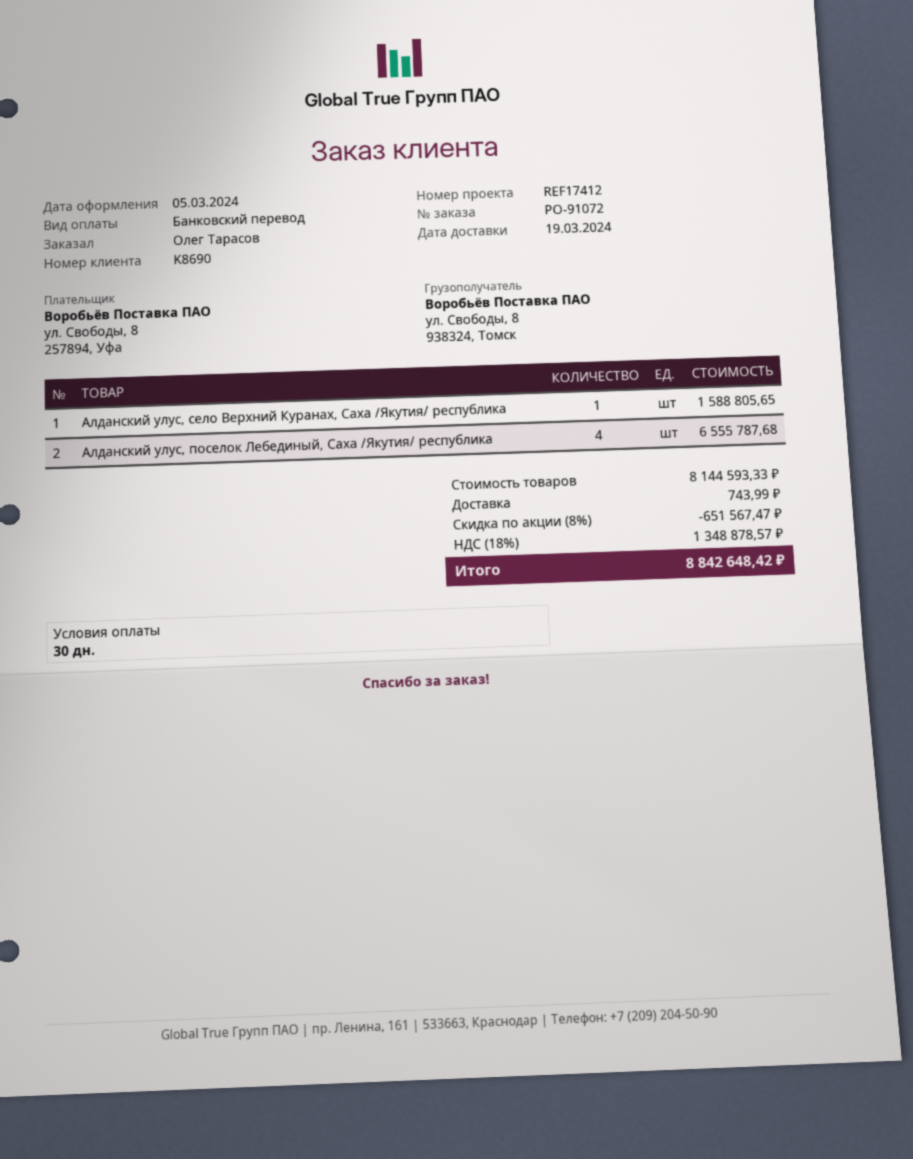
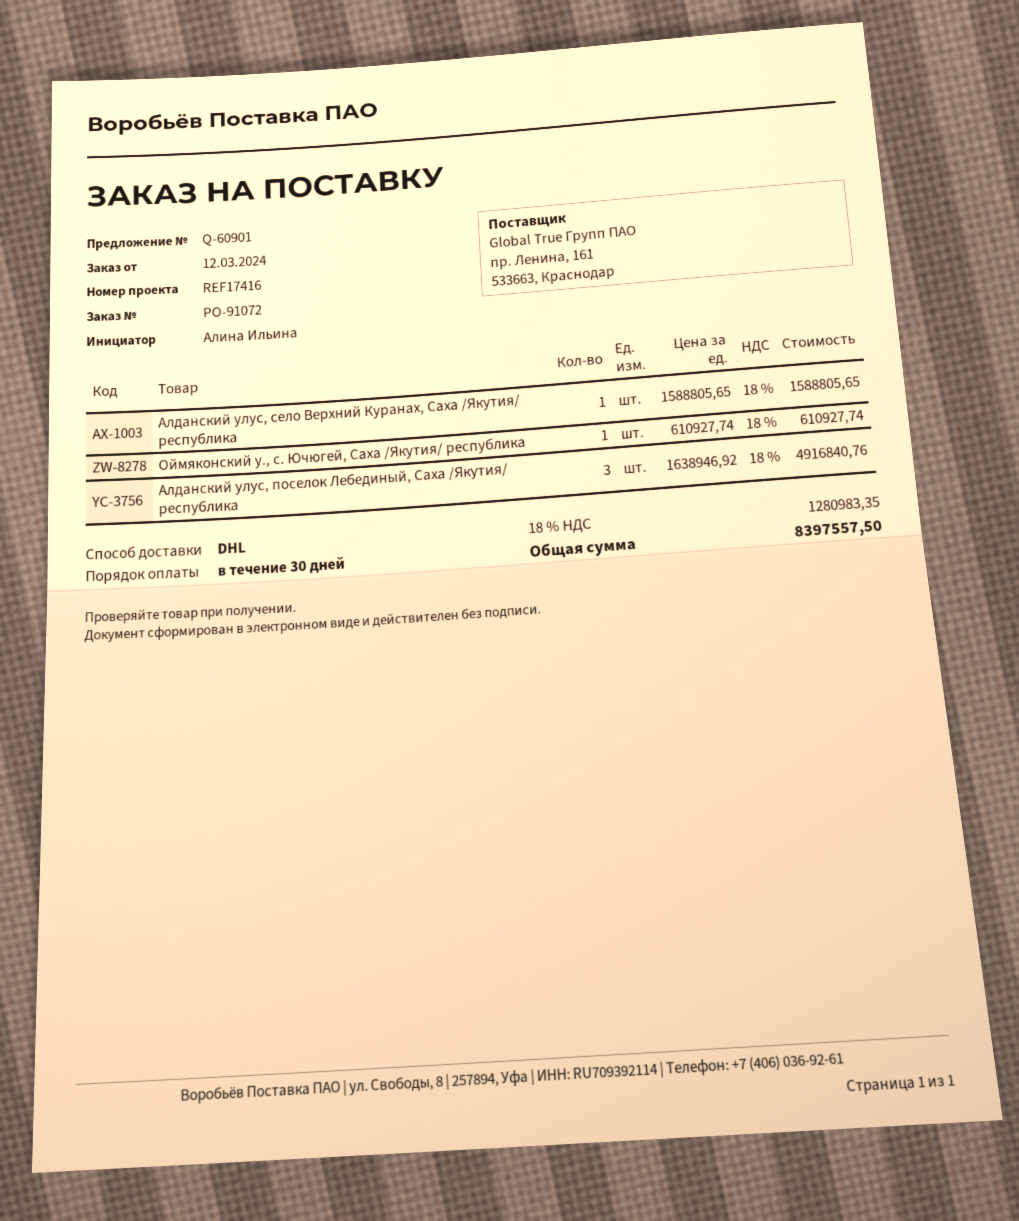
order date: 2024-03-05 -> 2024-03-12
reference: REF17412 -> REF17416
ordered by: Олег Тарасов -> Алина Ильина
Алданский улус, поселок Лебединый, Саха /Якутия/ республика: 4 for 6555787.68 -> 3 for 4916840.76
Оймяконский у., с. Ючюгей, Саха /Якутия/ республика: none -> 1 for 610927.74
discount: 8% = 651567.47 -> none
shipping: 743.99 -> none
tax: 18% = 1348878.57 -> 18% = 1280983.35
total: 8842648.42 -> 8397557.50

